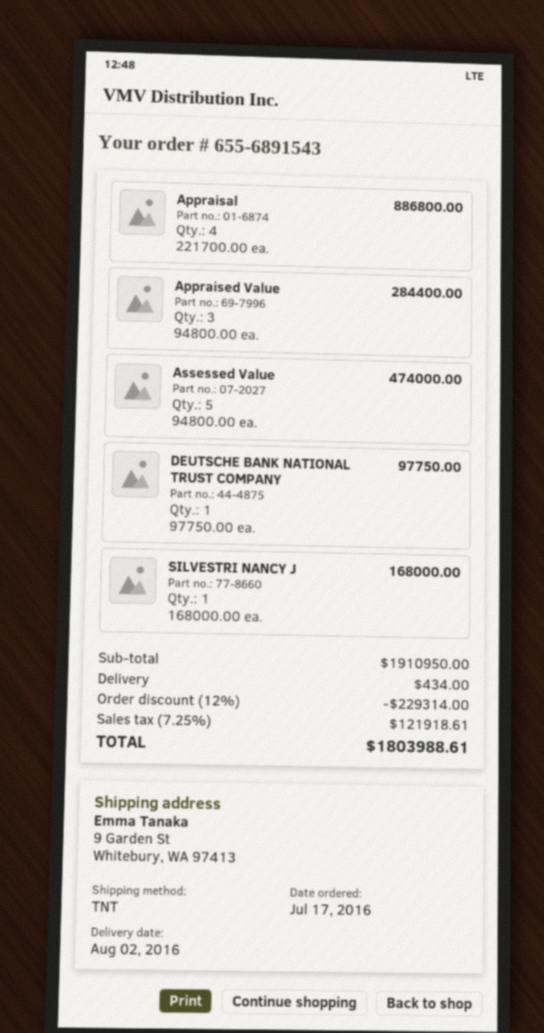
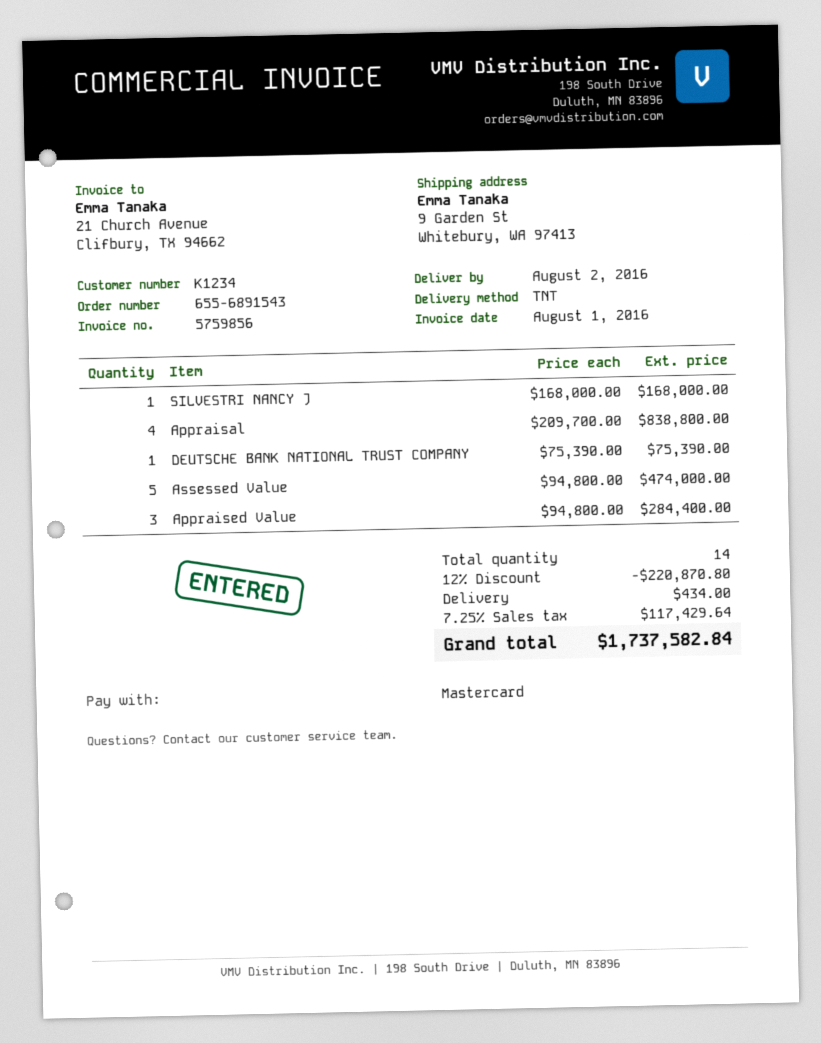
Appraisal: 4 x 221700.00 = 886800.00 -> 4 x 209700.00 = 838800.00
DEUTSCHE BANK NATIONAL TRUST COMPANY: 1 x 97750.00 = 97750.00 -> 1 x 75390.00 = 75390.00
discount: 12% = 229314.00 -> 12% = 220870.80
tax: 7.25% = 121918.61 -> 7.25% = 117429.64
total: 1803988.61 -> 1737582.84

